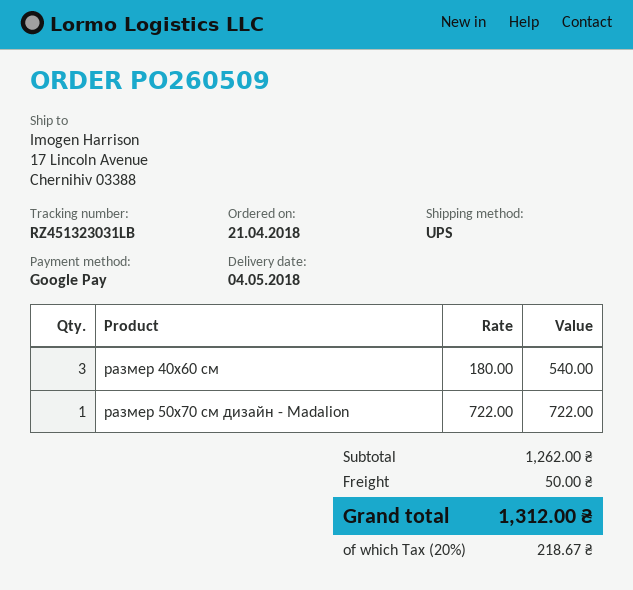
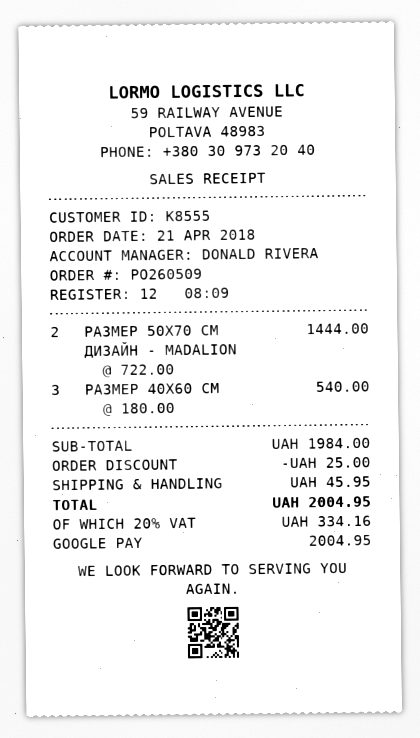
размер 50х70 см дизайн - Madalion: 1 x 722.00 = 722.00 -> 2 x 722.00 = 1444.00
subtotal: 1262.00 -> 1984.00
discount: none -> 25.00
shipping: 50.00 -> 45.95
tax: 20% = 218.67 -> 20% = 334.16
total: 1312.00 -> 2004.95

